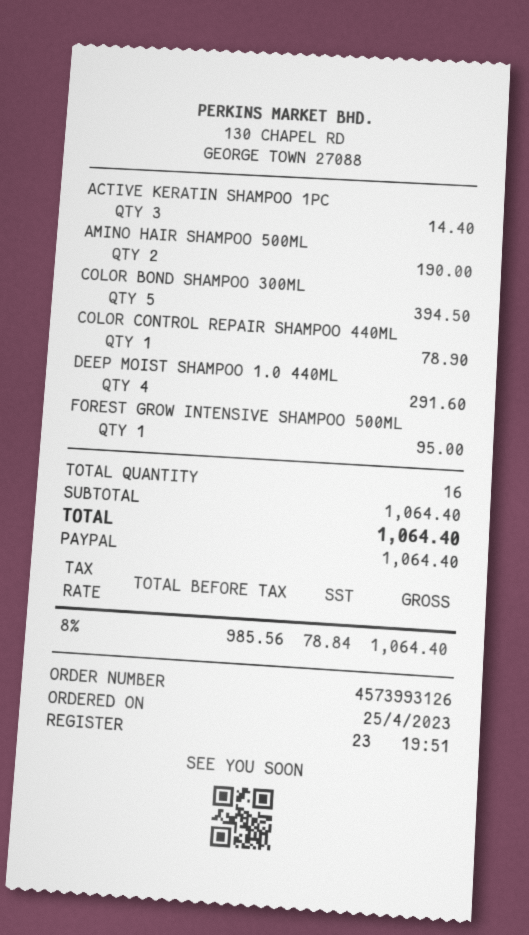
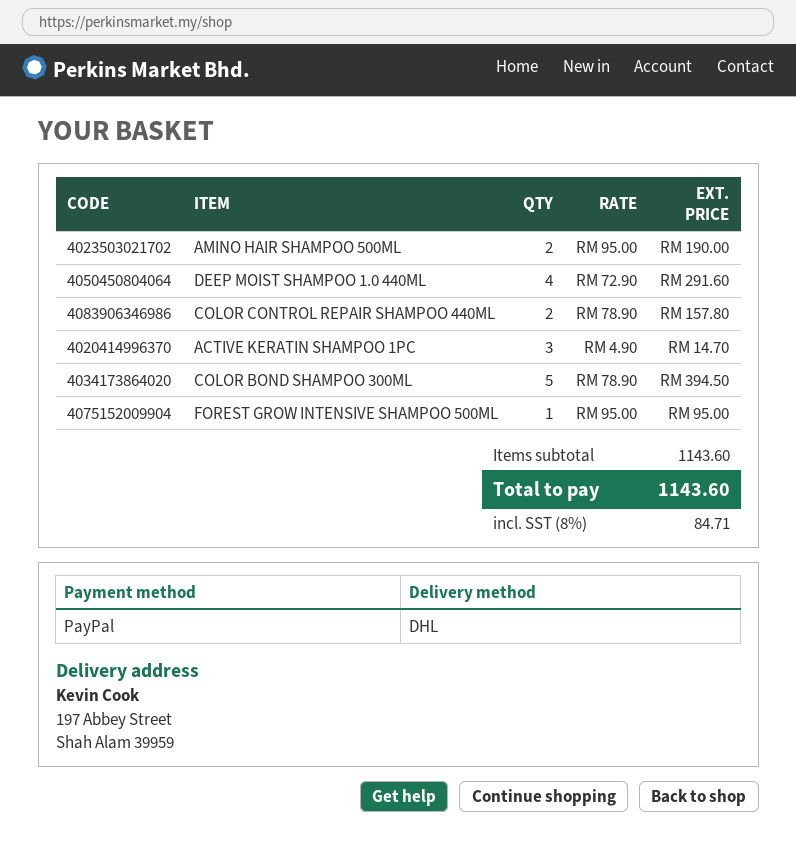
ACTIVE KERATIN SHAMPOO 1PC: 3 for 14.40 -> 3 for 14.70
COLOR CONTROL REPAIR SHAMPOO 440ML: 1 for 78.90 -> 2 for 157.80
subtotal: 1064.40 -> 1143.60
tax: 8% = 78.84 -> 8% = 84.71
total: 1064.40 -> 1143.60

